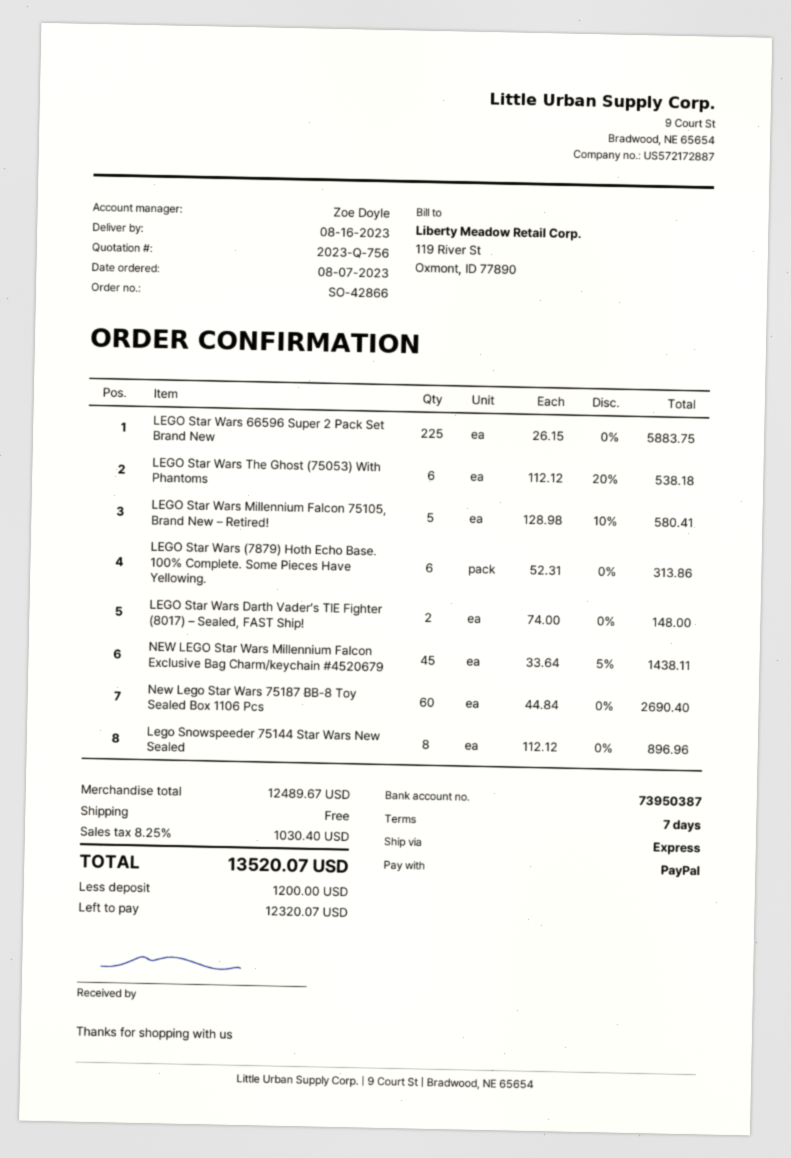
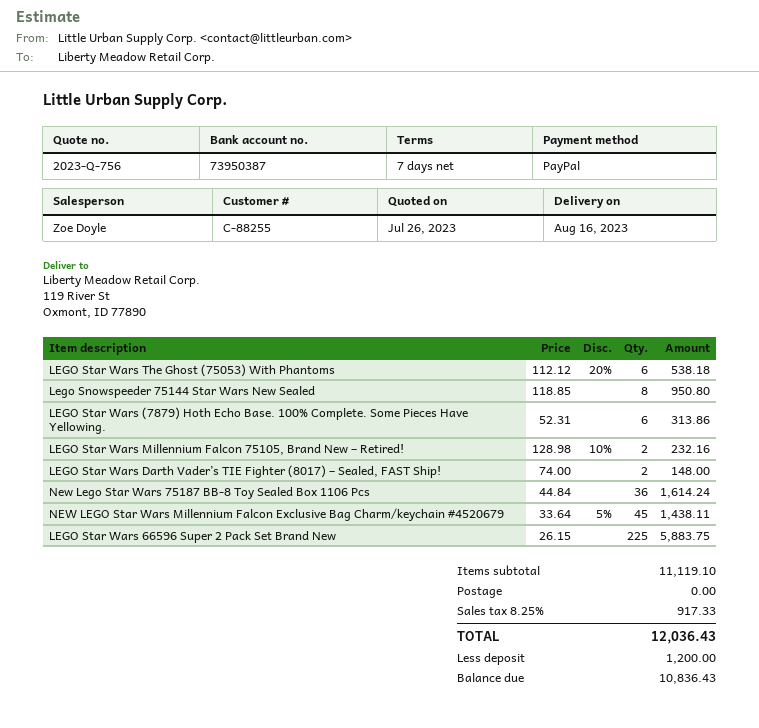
LEGO Star Wars Millennium Falcon 75105, Brand New – Retired!: 5 x 128.98 - 10% = 580.41 -> 2 x 128.98 - 10% = 232.16
New Lego Star Wars 75187 BB-8 Toy Sealed Box 1106 Pcs: 60 x 44.84 = 2690.40 -> 36 x 44.84 = 1614.24
Lego Snowspeeder 75144 Star Wars New Sealed: 8 x 112.12 = 896.96 -> 8 x 118.85 = 950.80
subtotal: 12489.67 -> 11119.10
tax: 8.25% = 1030.40 -> 8.25% = 917.33
total: 13520.07 -> 12036.43
balance: 12320.07 -> 10836.43

